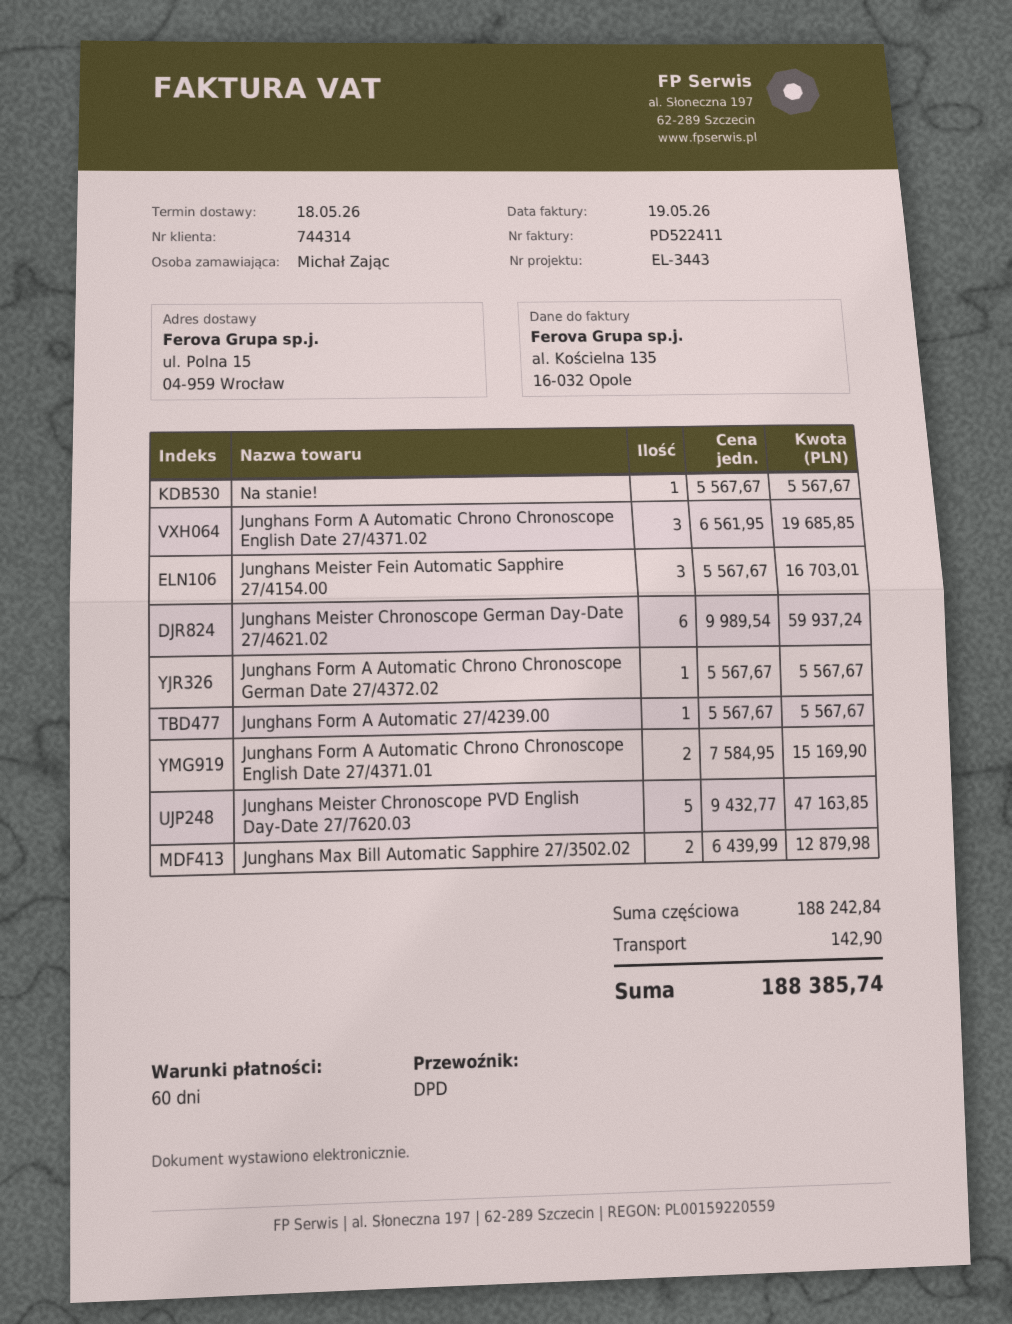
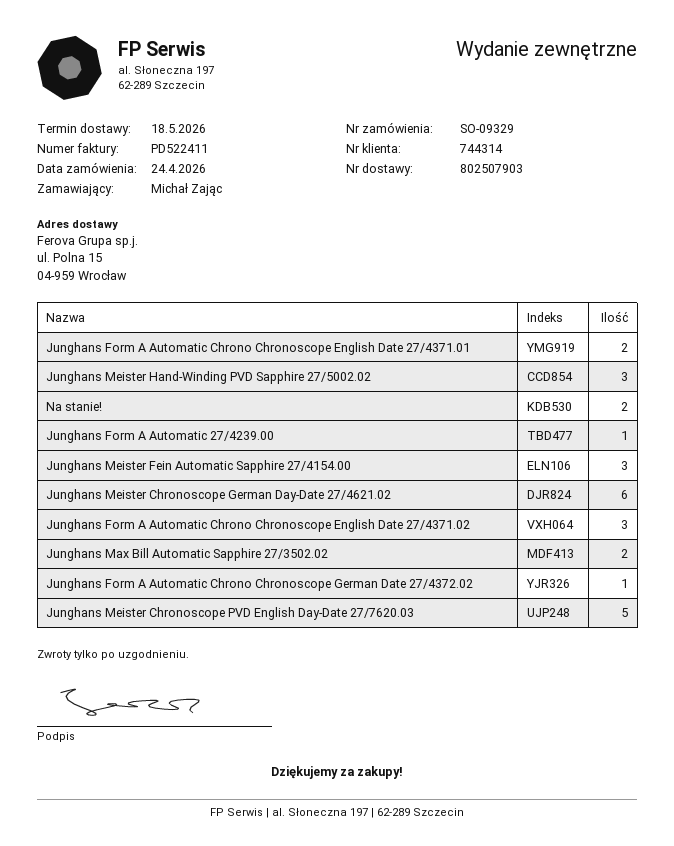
Na stanie!: 1 -> 2
Junghans Meister Hand-Winding PVD Sapphire 27/5002.02: none -> 3

